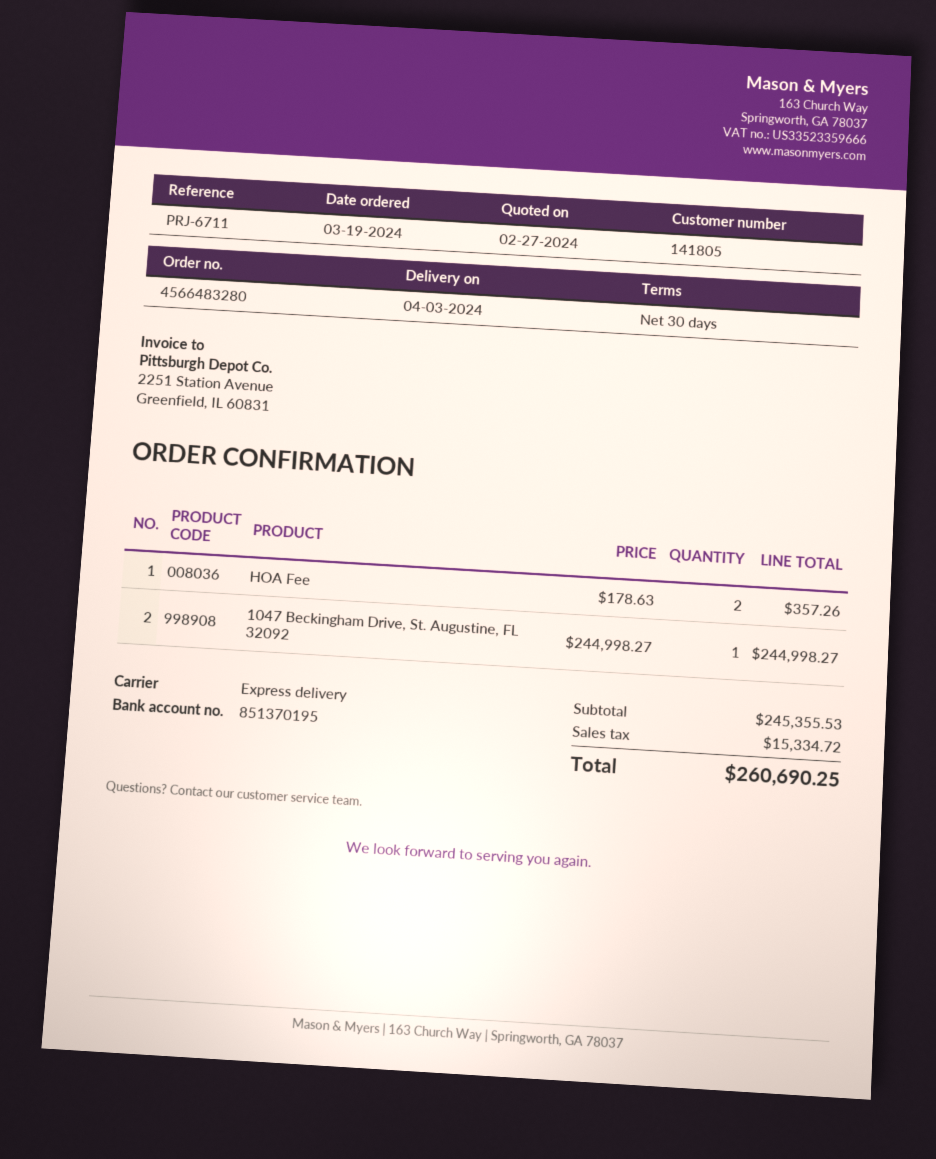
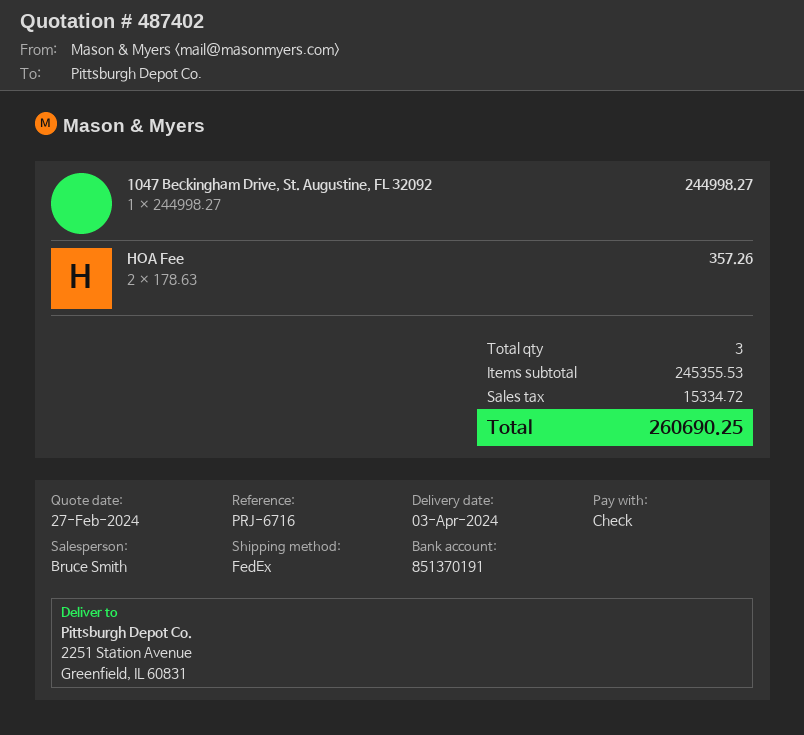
reference: PRJ-6711 -> PRJ-6716
bank account: 851370195 -> 851370191
shipping method: express -> FedEx

